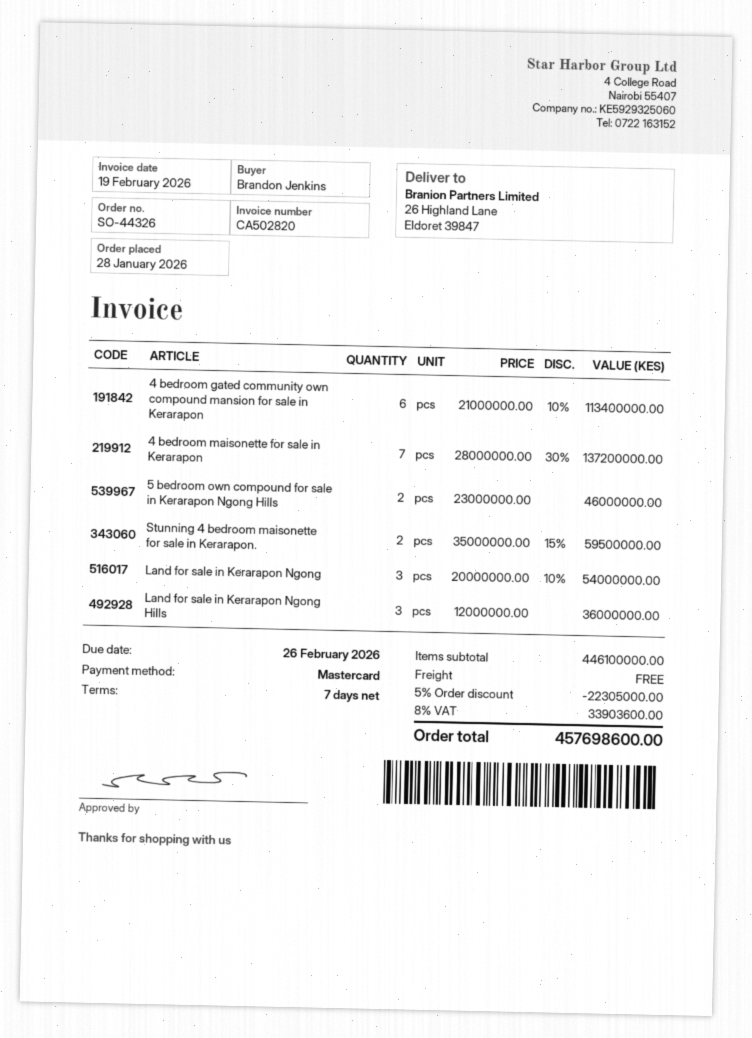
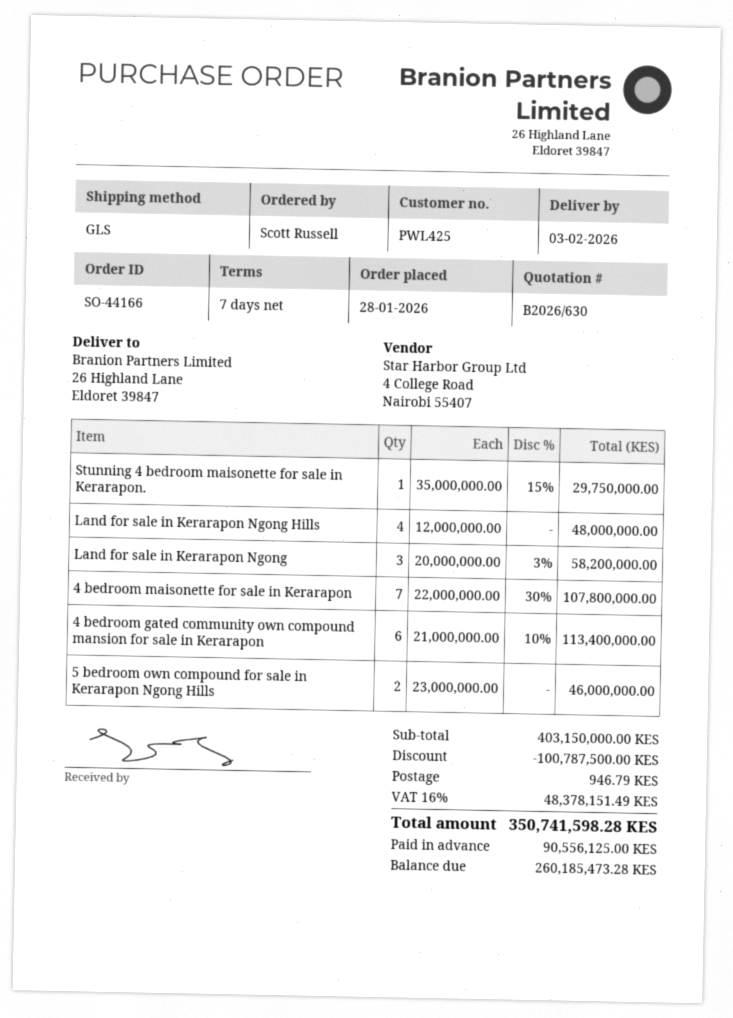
order number: SO-44326 -> SO-44166
ordered by: Brandon Jenkins -> Scott Russell
4 bedroom maisonette for sale in Kerarapon: 7 x 28000000.00 - 30% = 137200000.00 -> 7 x 22000000.00 - 30% = 107800000.00
Stunning 4 bedroom maisonette for sale in Kerarapon.: 2 x 35000000.00 - 15% = 59500000.00 -> 1 x 35000000.00 - 15% = 29750000.00
Land for sale in Kerarapon Ngong: 3 x 20000000.00 - 10% = 54000000.00 -> 3 x 20000000.00 - 3% = 58200000.00
Land for sale in Kerarapon Ngong Hills: 3 x 12000000.00 = 36000000.00 -> 4 x 12000000.00 = 48000000.00
subtotal: 446100000.00 -> 403150000.00
discount: 22305000.00 -> 100787500.00
shipping: 0.00 -> 946.79
tax: 8% = 33903600.00 -> 16% = 48378151.49
total: 457698600.00 -> 350741598.28

